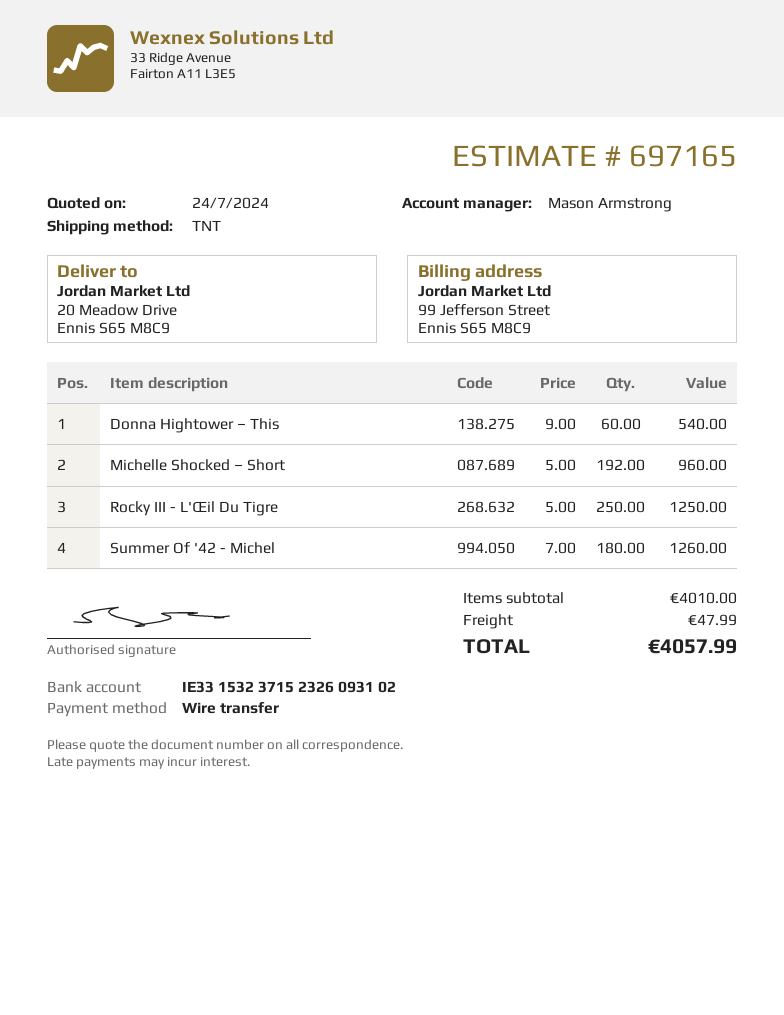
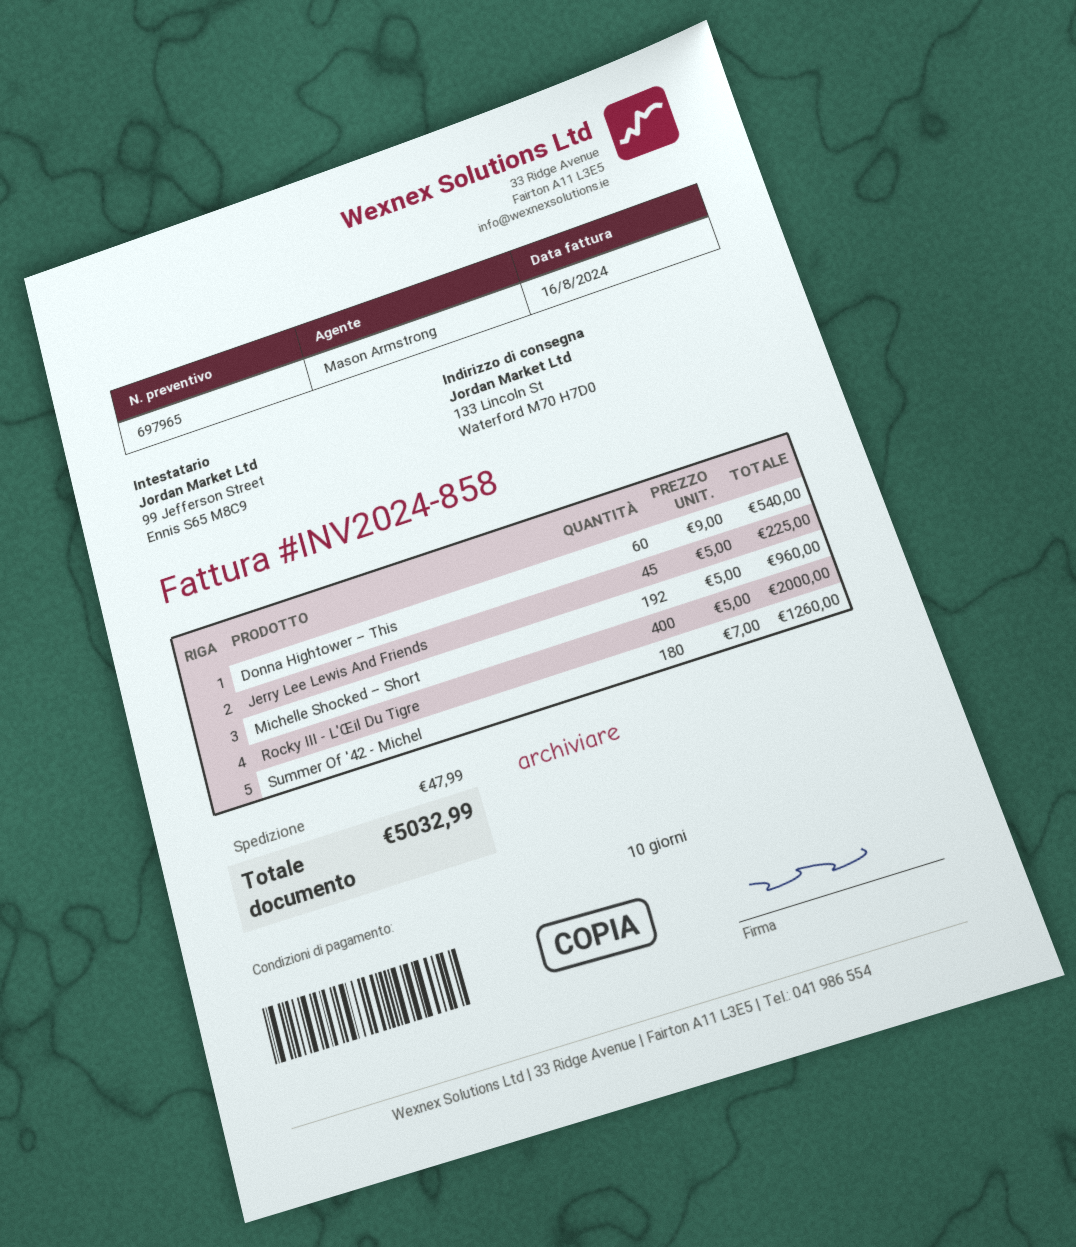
quote number: 697165 -> 697965
ship to: 20 Meadow Drive, Ennis S65 M8C9 -> 133 Lincoln St, Waterford M70 H7D0
Rocky III - L'Œil Du Tigre: 250 x 5.00 = 1250.00 -> 400 x 5.00 = 2000.00
Jerry Lee Lewis And Friends: none -> 45 x 5.00 = 225.00
total: 4057.99 -> 5032.99

